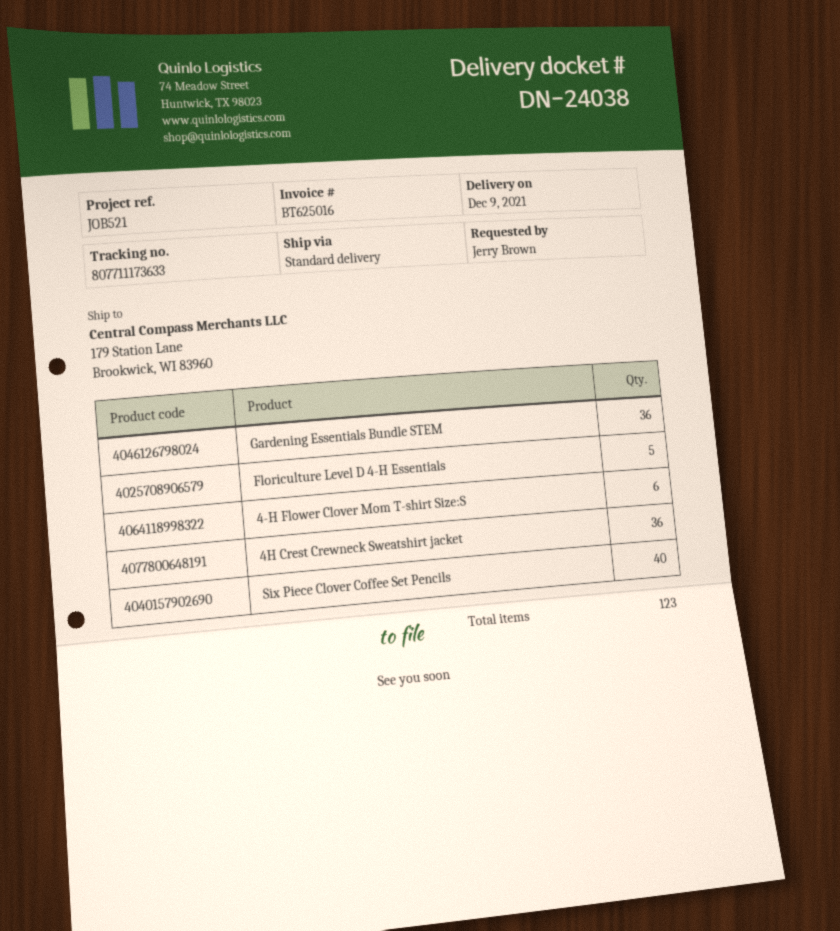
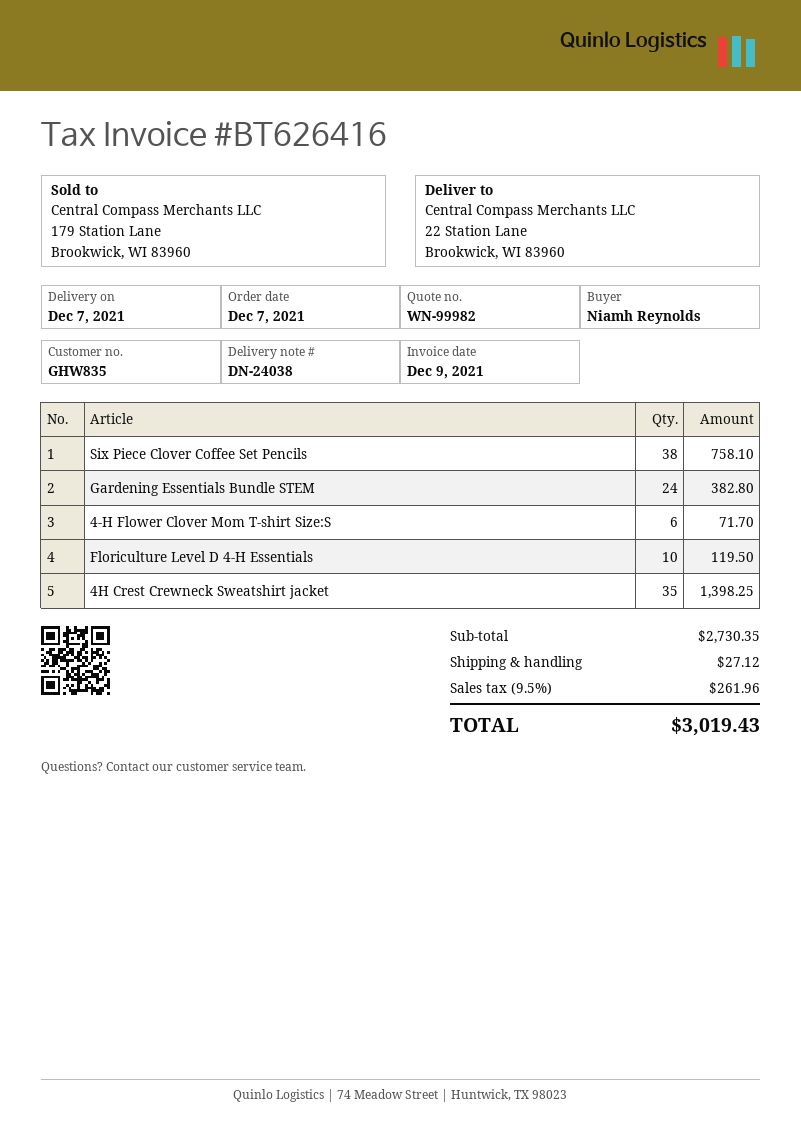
delivery date: 2021-12-09 -> 2021-12-07
invoice number: BT625016 -> BT626416
ordered by: Jerry Brown -> Niamh Reynolds
ship to: 179 Station Lane, Brookwick, WI 83960 -> 22 Station Lane, Brookwick, WI 83960
Gardening Essentials Bundle STEM: 36 -> 24
Floriculture Level D 4-H Essentials: 5 -> 10
4H Crest Crewneck Sweatshirt jacket: 36 -> 35
Six Piece Clover Coffee Set Pencils: 40 -> 38

